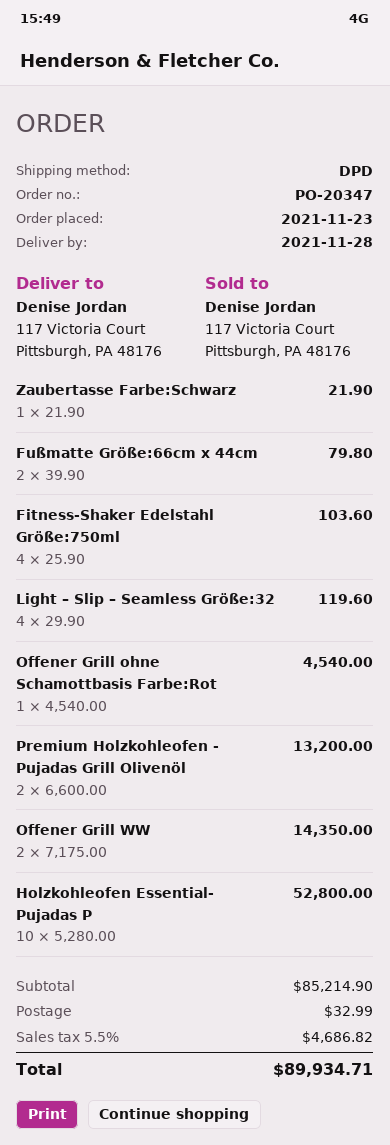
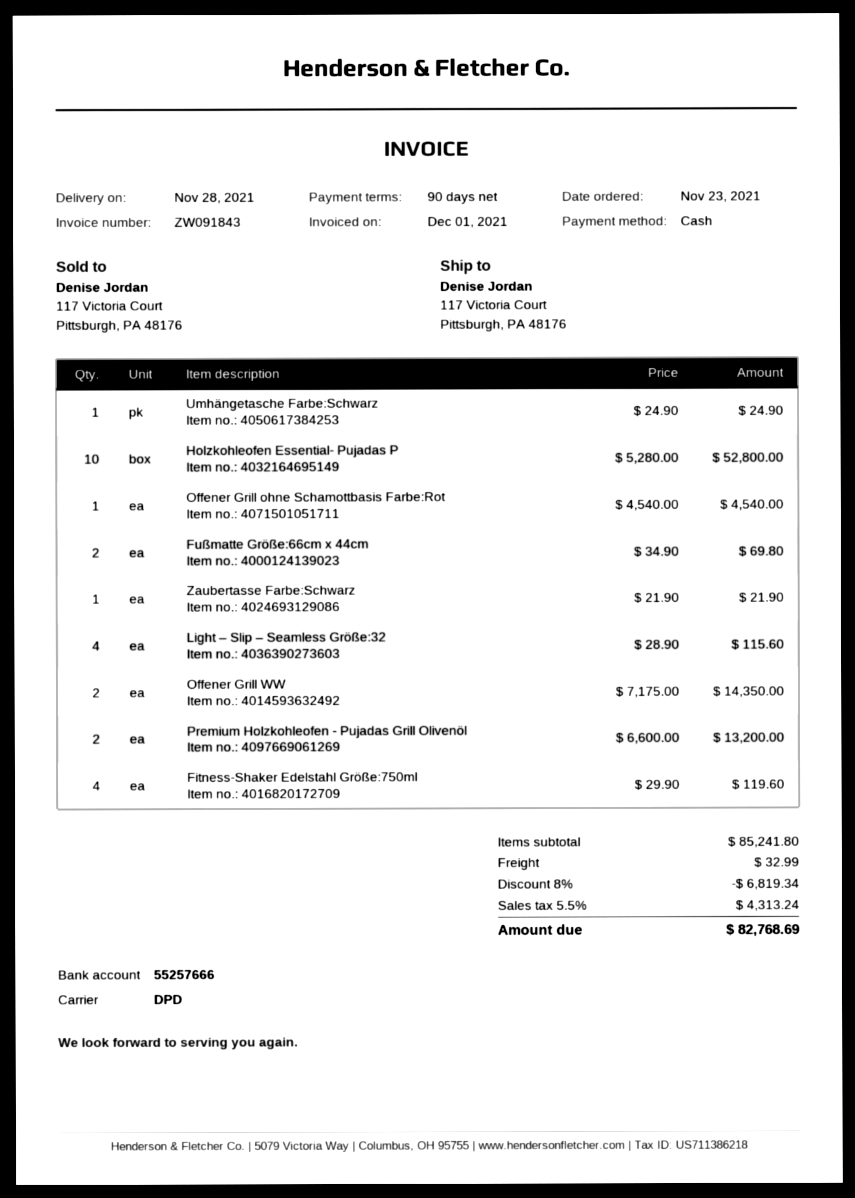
Fußmatte Größe:66cm x 44cm: 2 x 39.90 = 79.80 -> 2 x 34.90 = 69.80
Fitness-Shaker Edelstahl Größe:750ml: 4 x 25.90 = 103.60 -> 4 x 29.90 = 119.60
Light – Slip – Seamless Größe:32: 4 x 29.90 = 119.60 -> 4 x 28.90 = 115.60
Umhängetasche Farbe:Schwarz: none -> 1 x 24.90 = 24.90
subtotal: 85214.90 -> 85241.80
discount: none -> 8% = 6819.34
tax: 5.5% = 4686.82 -> 5.5% = 4313.24
total: 89934.71 -> 82768.69

